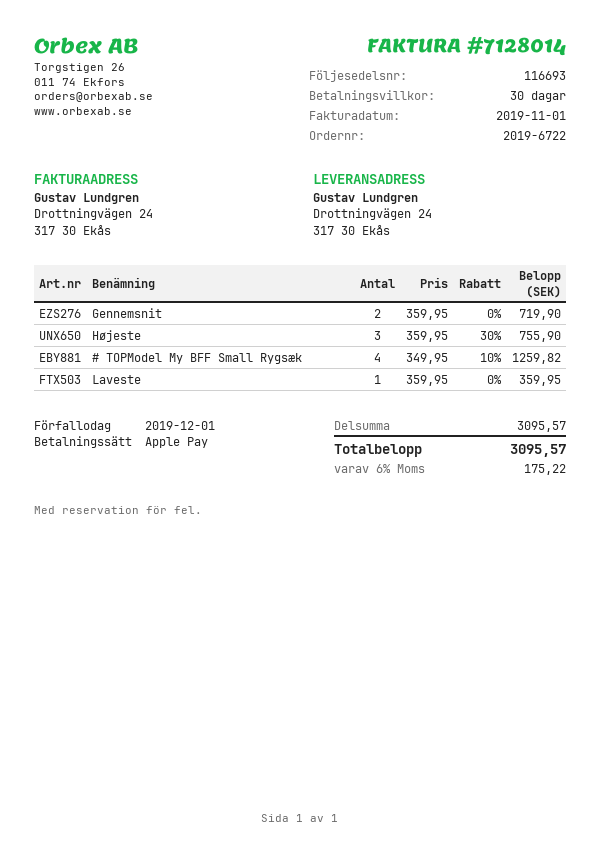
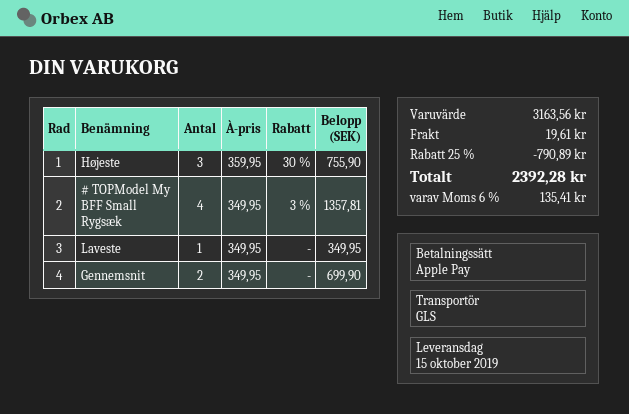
Gennemsnit: 2 x 359.95 = 719.90 -> 2 x 349.95 = 699.90
# TOPModel My BFF Small Rygsæk: 4 x 349.95 - 10% = 1259.82 -> 4 x 349.95 - 3% = 1357.81
Laveste: 1 x 359.95 = 359.95 -> 1 x 349.95 = 349.95
subtotal: 3095.57 -> 3163.56
discount: none -> 25% = 790.89
shipping: none -> 19.61
tax: 6% = 175.22 -> 6% = 135.41
total: 3095.57 -> 2392.28

